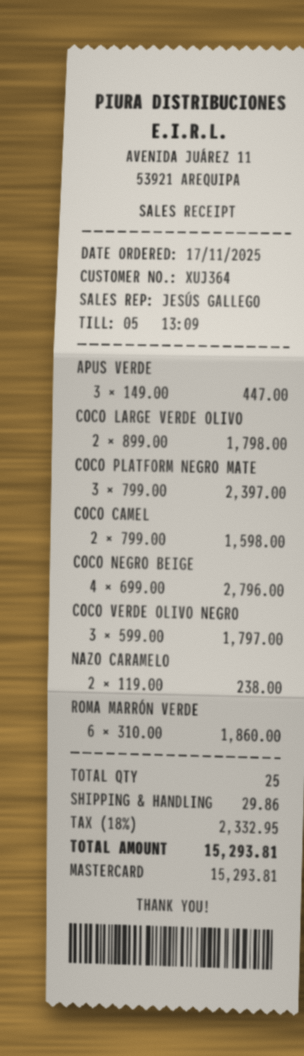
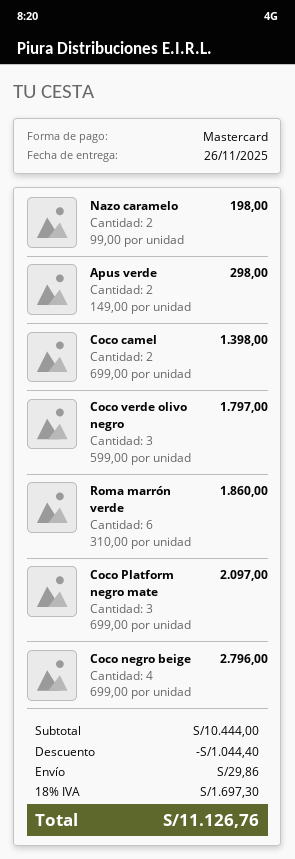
APUS VERDE: 3 x 149.00 = 447.00 -> 2 x 149.00 = 298.00
COCO LARGE VERDE OLIVO: 2 x 899.00 = 1798.00 -> none
COCO PLATFORM NEGRO MATE: 3 x 799.00 = 2397.00 -> 3 x 699.00 = 2097.00
COCO CAMEL: 2 x 799.00 = 1598.00 -> 2 x 699.00 = 1398.00
NAZO CARAMELO: 2 x 119.00 = 238.00 -> 2 x 99.00 = 198.00
discount: none -> 1044.40
tax: 18% = 2332.95 -> 18% = 1697.30
total: 15293.81 -> 11126.76

